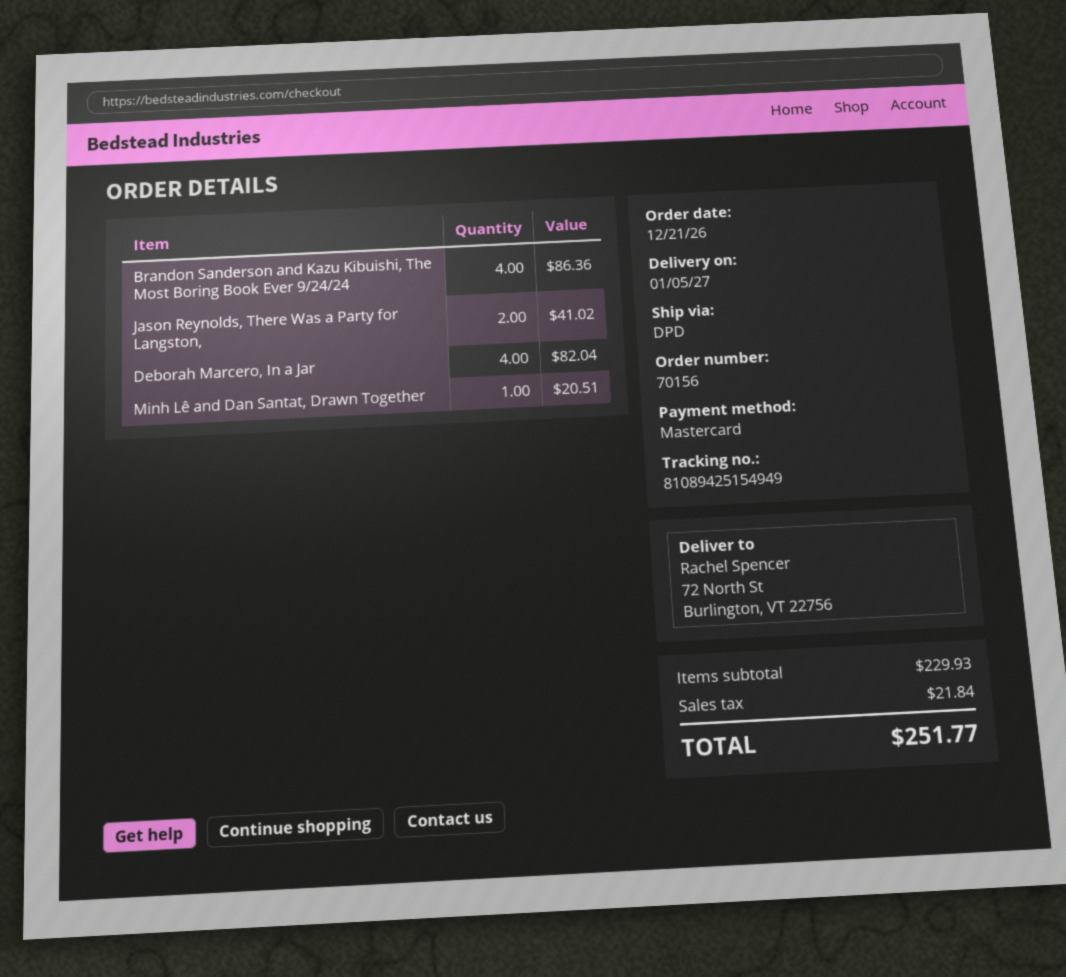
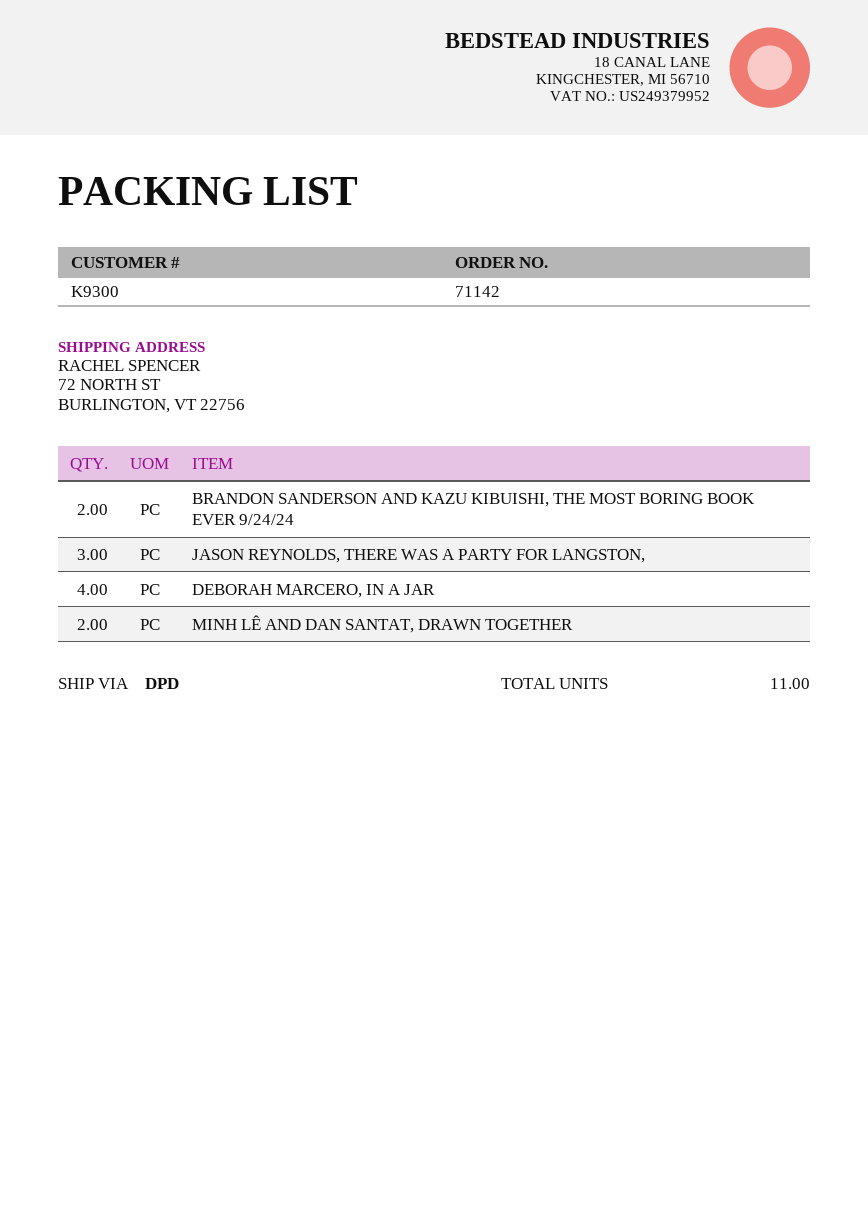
order number: 70156 -> 71142
Brandon Sanderson and Kazu Kibuishi, The Most Boring Book Ever 9/24/24: 4 -> 2
Jason Reynolds, There Was a Party for Langston,: 2 -> 3
Minh Lê and Dan Santat, Drawn Together: 1 -> 2

